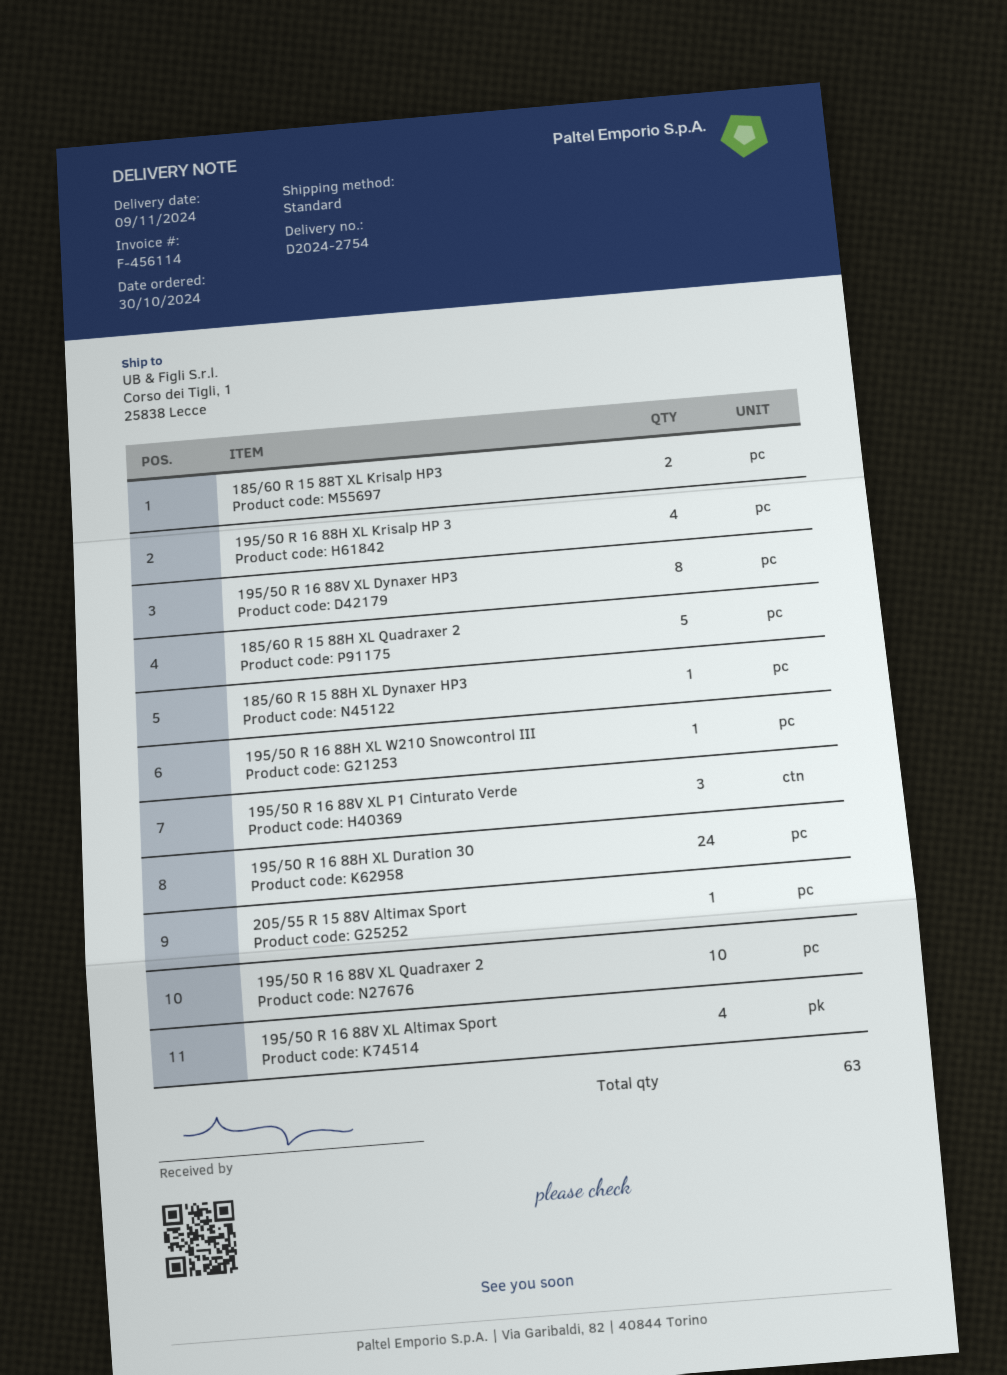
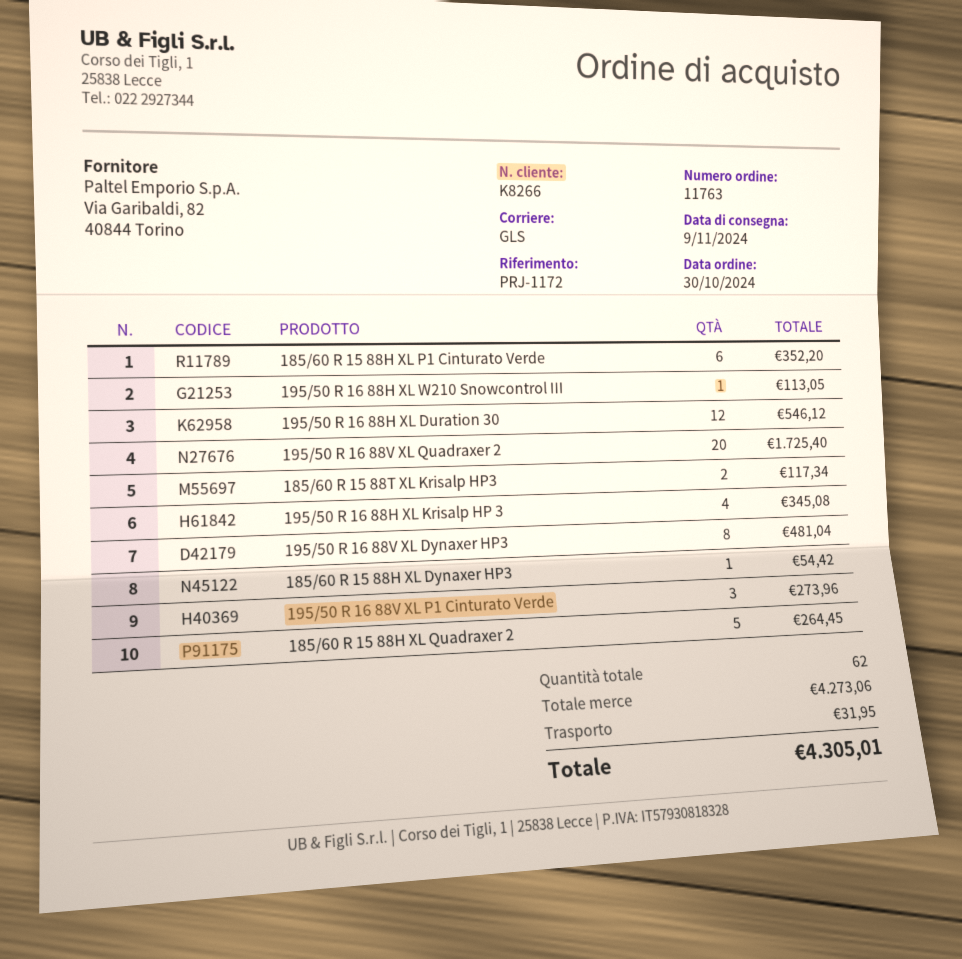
shipping method: standard -> GLS
195/50 R 16 88H XL Duration 30: 24 -> 12
205/55 R 15 88V Altimax Sport: 1 -> none
195/50 R 16 88V XL Quadraxer 2: 10 -> 20
195/50 R 16 88V XL Altimax Sport: 4 -> none
185/60 R 15 88H XL P1 Cinturato Verde: none -> 6
total quantity: 63 -> 62

